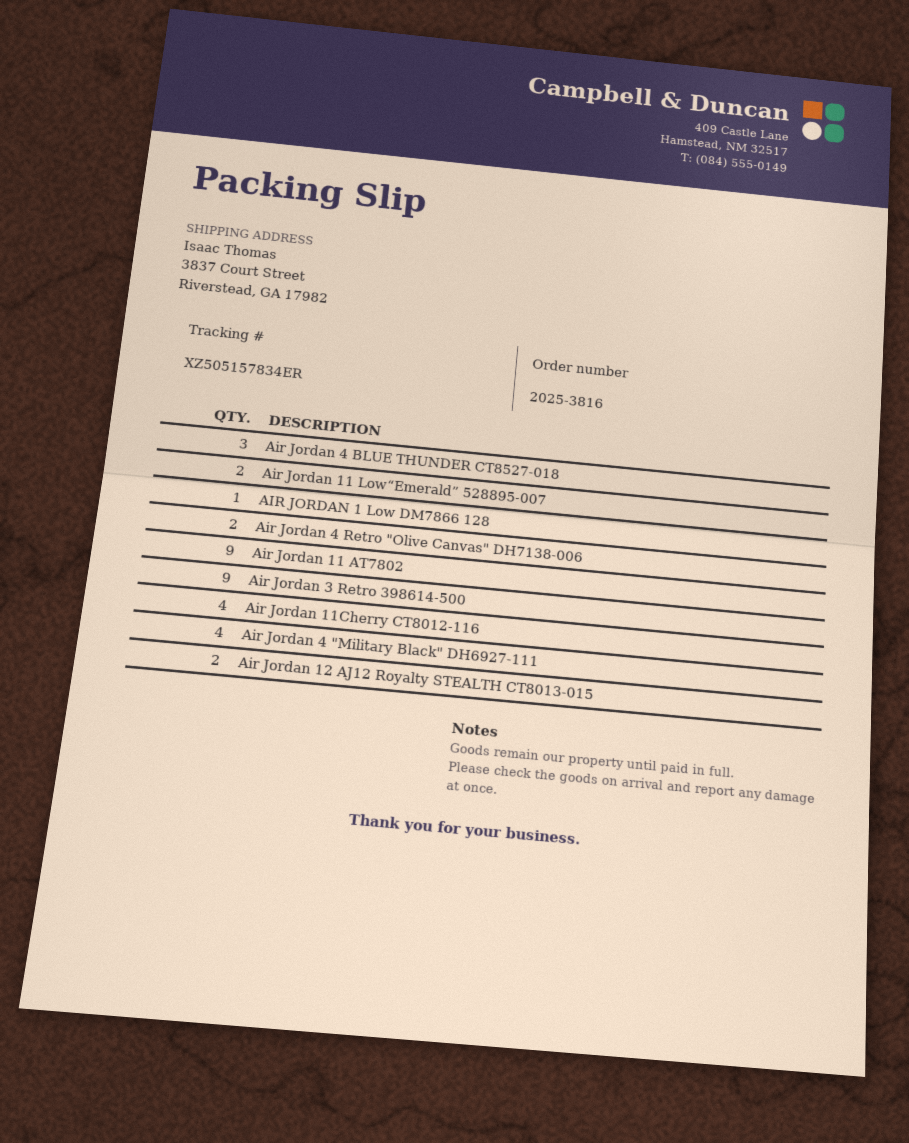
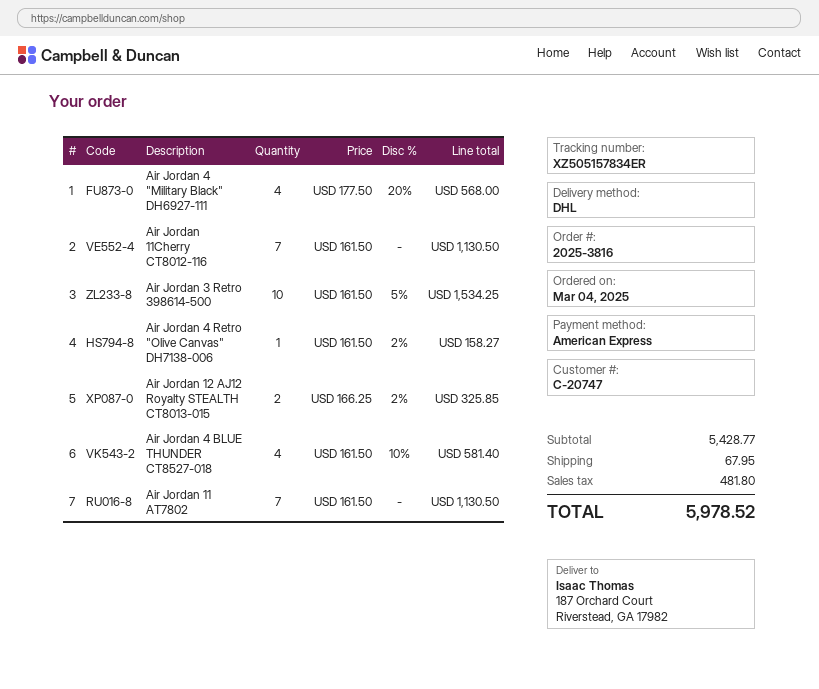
ship to: 3837 Court Street, Riverstead, GA 17982 -> 187 Orchard Court, Riverstead, GA 17982
Air Jordan 4 BLUE THUNDER CT8527-018: 3 -> 4
Air Jordan 11 Low“Emerald” 528895-007: 2 -> none
AIR JORDAN 1 Low DM7866 128: 1 -> none
Air Jordan 4 Retro "Olive Canvas" DH7138-006: 2 -> 1
Air Jordan 11 AT7802: 9 -> 7
Air Jordan 3 Retro 398614-500: 9 -> 10
Air Jordan 11Cherry CT8012-116: 4 -> 7

